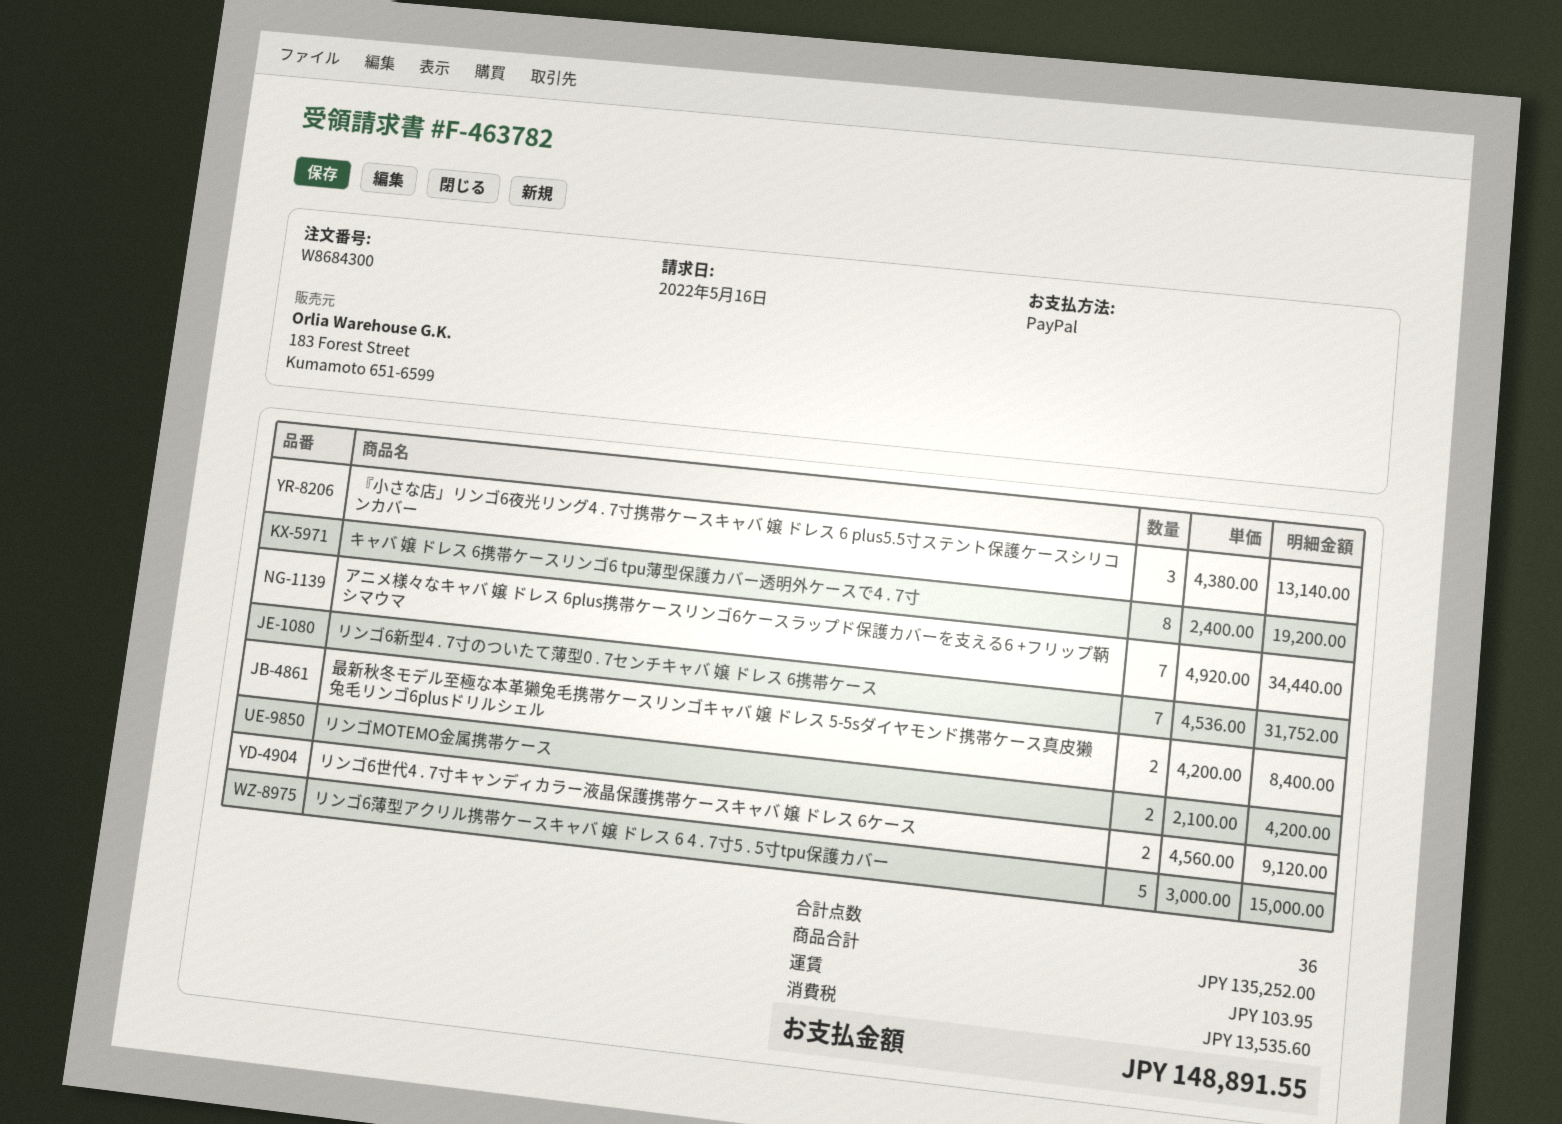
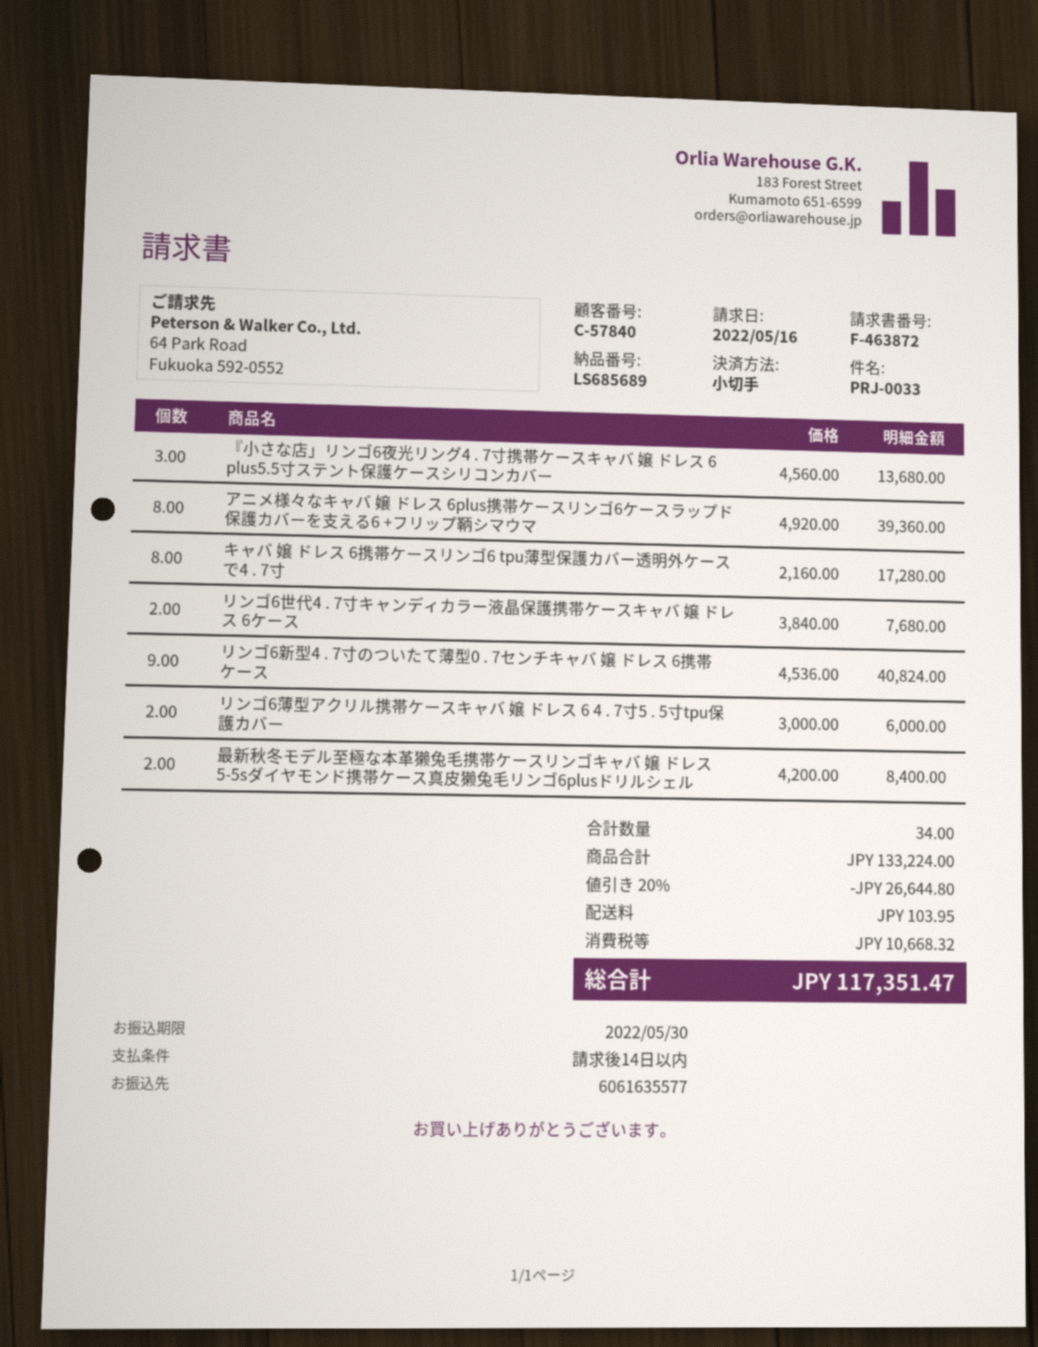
invoice number: F-463782 -> F-463872
payment method: PayPal -> cheque
『小さな店」リンゴ6夜光リング4 . 7寸携帯ケースキャバ 嬢 ドレス 6 plus5.5寸ステント保護ケースシリコンカバー: 3 x 4380.00 = 13140.00 -> 3 x 4560.00 = 13680.00
キャバ 嬢 ドレス 6携帯ケースリンゴ6 tpu薄型保護カバー透明外ケースで4 . 7寸: 8 x 2400.00 = 19200.00 -> 8 x 2160.00 = 17280.00
アニメ様々なキャバ 嬢 ドレス 6plus携帯ケースリンゴ6ケースラップド保護カバーを支える6 +フリップ鞆シマウマ: 7 x 4920.00 = 34440.00 -> 8 x 4920.00 = 39360.00
リンゴ6新型4 . 7寸のついたて薄型0 . 7センチキャバ 嬢 ドレス 6携帯ケース: 7 x 4536.00 = 31752.00 -> 9 x 4536.00 = 40824.00
リンゴMOTEMO金属携帯ケース: 2 x 2100.00 = 4200.00 -> none
リンゴ6世代4 . 7寸キャンディカラー液晶保護携帯ケースキャバ 嬢 ドレス 6ケース: 2 x 4560.00 = 9120.00 -> 2 x 3840.00 = 7680.00
リンゴ6薄型アクリル携帯ケースキャバ 嬢 ドレス 6 4 . 7寸5 . 5寸tpu保護カバー: 5 x 3000.00 = 15000.00 -> 2 x 3000.00 = 6000.00
total quantity: 36 -> 34
subtotal: 135252.00 -> 133224.00
discount: none -> 20% = 26644.80
tax: 13535.60 -> 10668.32
total: 148891.55 -> 117351.47

